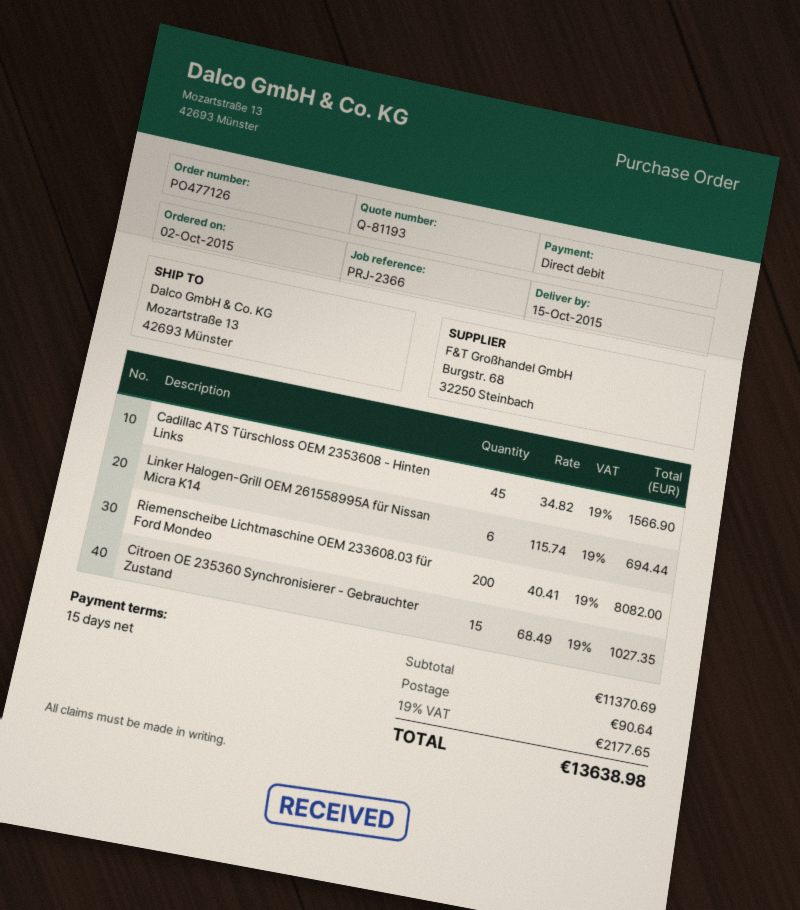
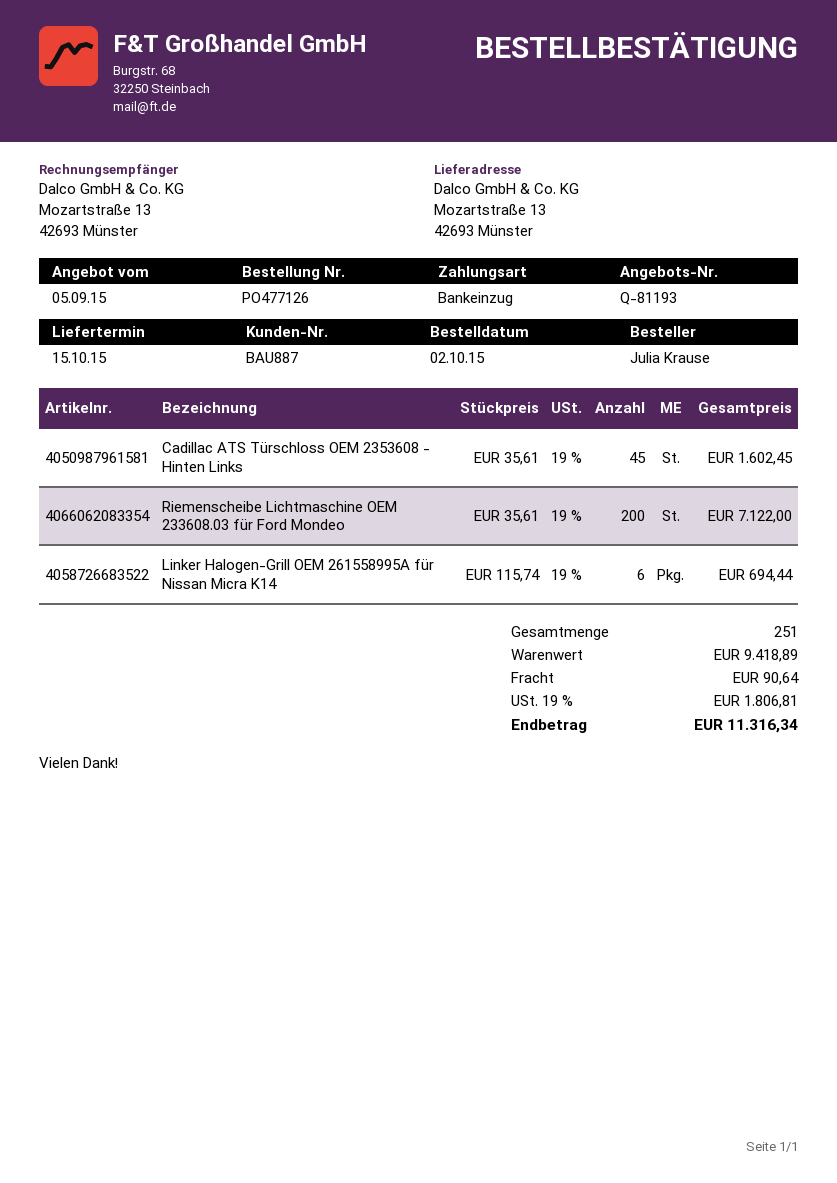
Cadillac ATS Türschloss OEM 2353608 - Hinten Links: 45 x 34.82 = 1566.90 -> 45 x 35.61 = 1602.45
Riemenscheibe Lichtmaschine OEM 233608.03 für Ford Mondeo: 200 x 40.41 = 8082.00 -> 200 x 35.61 = 7122.00
Citroen OE 235360 Synchronisierer - Gebrauchter Zustand: 15 x 68.49 = 1027.35 -> none
subtotal: 11370.69 -> 9418.89
tax: 19% = 2177.65 -> 19% = 1806.81
total: 13638.98 -> 11316.34

